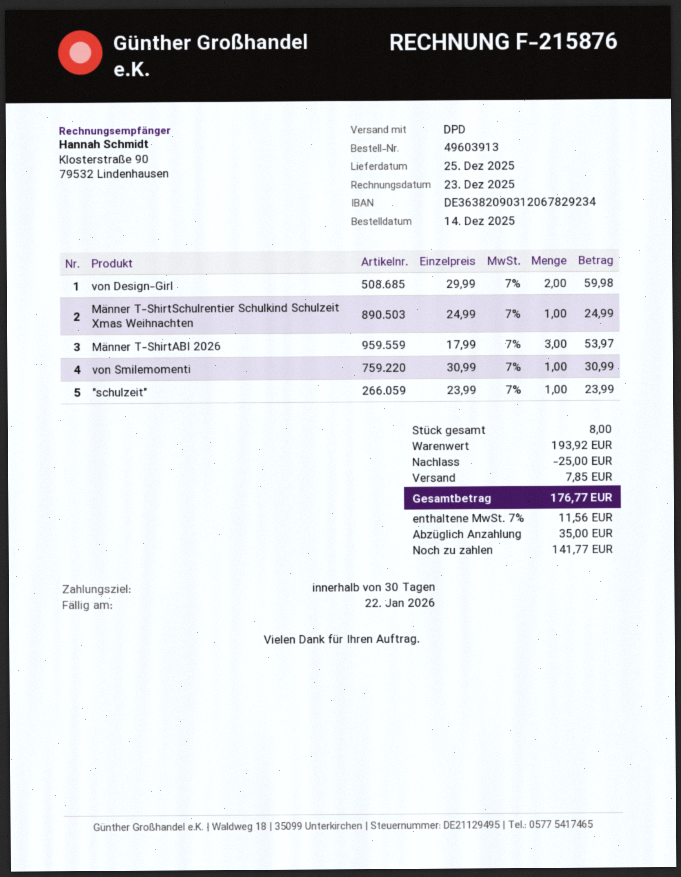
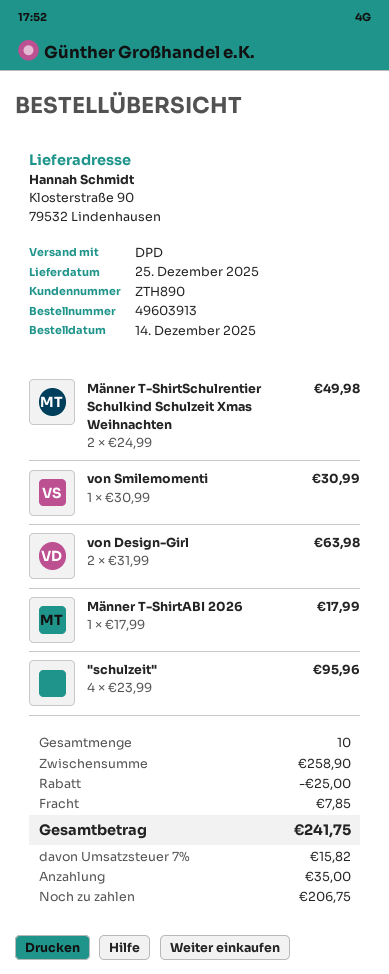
von Design-Girl: 2 x 29.99 = 59.98 -> 2 x 31.99 = 63.98
Männer T-ShirtSchulrentier Schulkind Schulzeit Xmas Weihnachten: 1 x 24.99 = 24.99 -> 2 x 24.99 = 49.98
Männer T-ShirtABI 2026: 3 x 17.99 = 53.97 -> 1 x 17.99 = 17.99
"schulzeit": 1 x 23.99 = 23.99 -> 4 x 23.99 = 95.96
total quantity: 8 -> 10
subtotal: 193.92 -> 258.90
tax: 7% = 11.56 -> 7% = 15.82
total: 176.77 -> 241.75
balance: 141.77 -> 206.75

